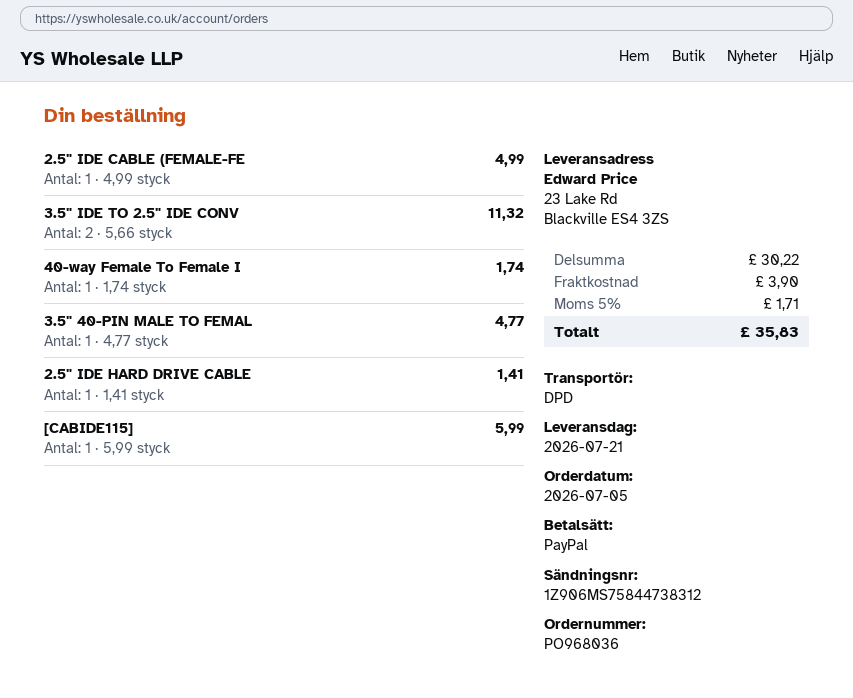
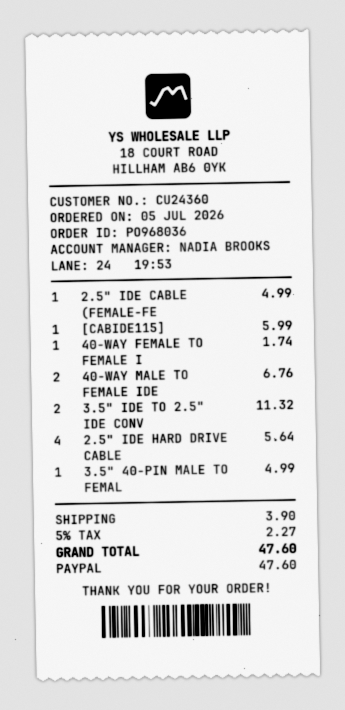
3.5" 40-PIN MALE TO FEMAL: 1 for 4.77 -> 1 for 4.99
2.5" IDE HARD DRIVE CABLE: 1 for 1.41 -> 4 for 5.64
40-WAY MALE TO FEMALE IDE: none -> 2 for 6.76
tax: 5% = 1.71 -> 5% = 2.27
total: 35.83 -> 47.60

